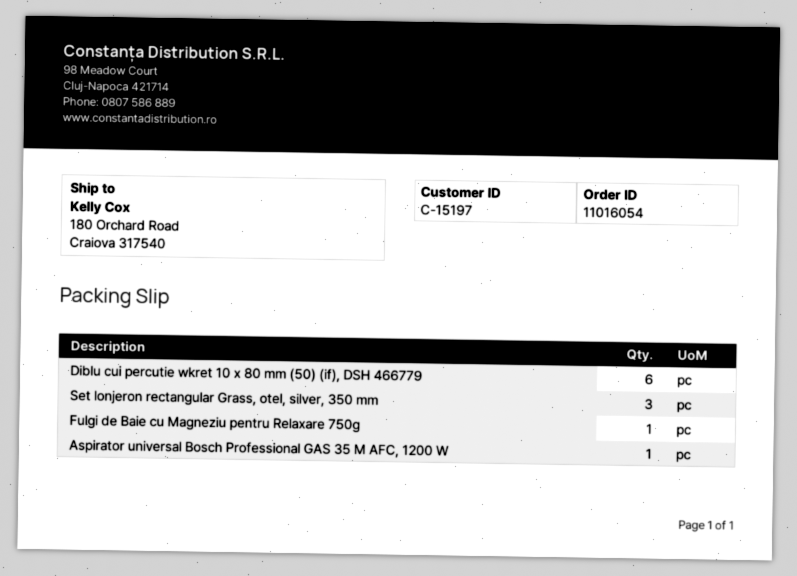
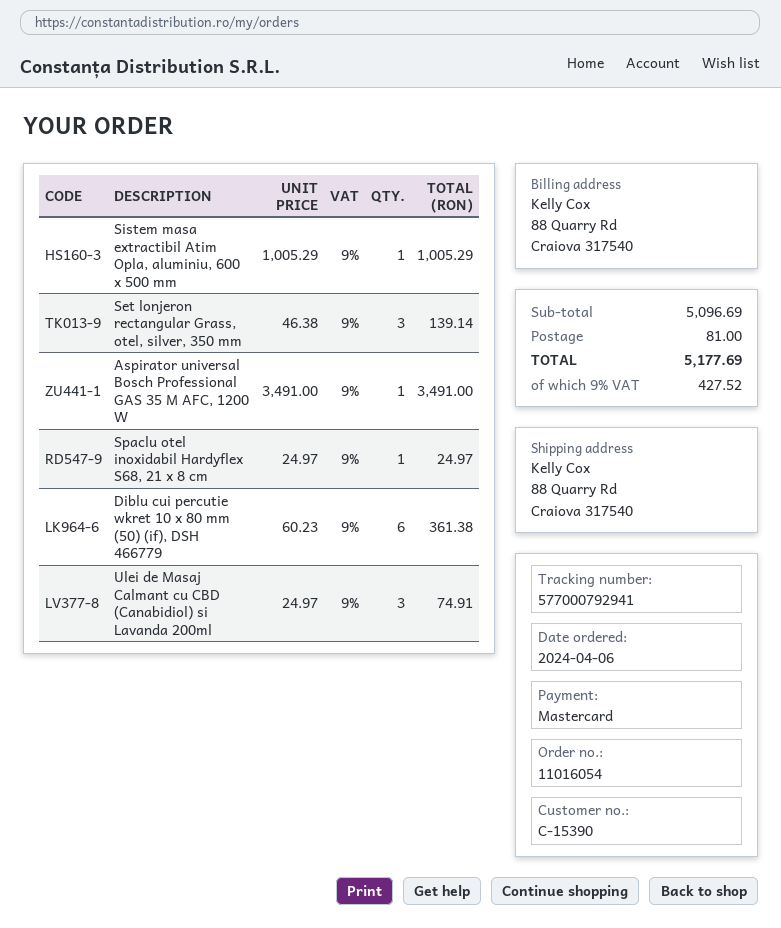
customer number: C-15197 -> C-15390
ship to: 180 Orchard Road, Craiova 317540 -> 88 Quarry Rd, Craiova 317540
Fulgi de Baie cu Magneziu pentru Relaxare 750g: 1 -> none
Sistem masa extractibil Atim Opla, aluminiu, 600 x 500 mm: none -> 1
Spaclu otel inoxidabil Hardyflex S68, 21 x 8 cm: none -> 1
Ulei de Masaj Calmant cu CBD (Canabidiol) si Lavanda 200ml: none -> 3

